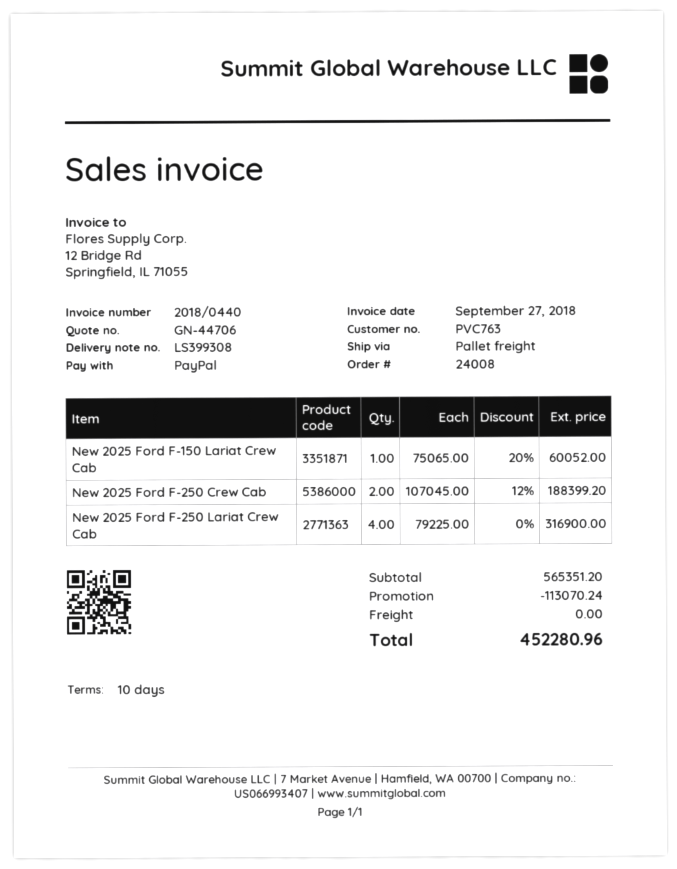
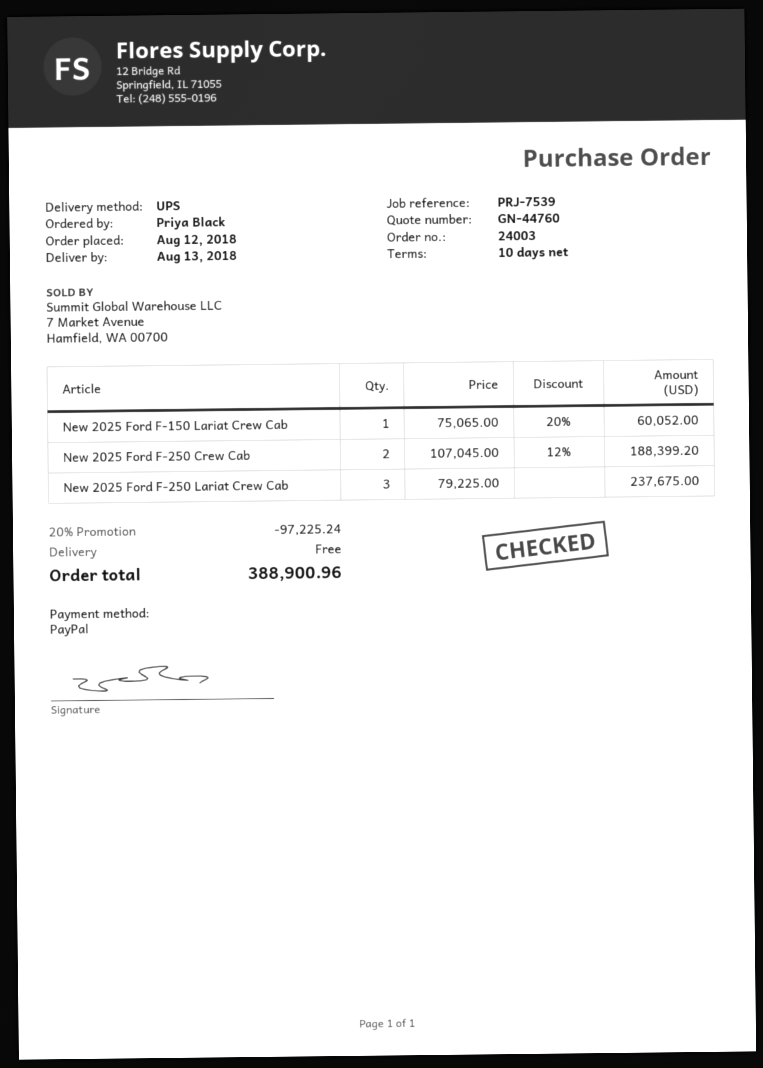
quote number: GN-44706 -> GN-44760
order number: 24008 -> 24003
shipping method: pallet freight -> UPS
New 2025 Ford F-250 Lariat Crew Cab: 4 x 79225.00 = 316900.00 -> 3 x 79225.00 = 237675.00
discount: 113070.24 -> 97225.24
total: 452280.96 -> 388900.96

